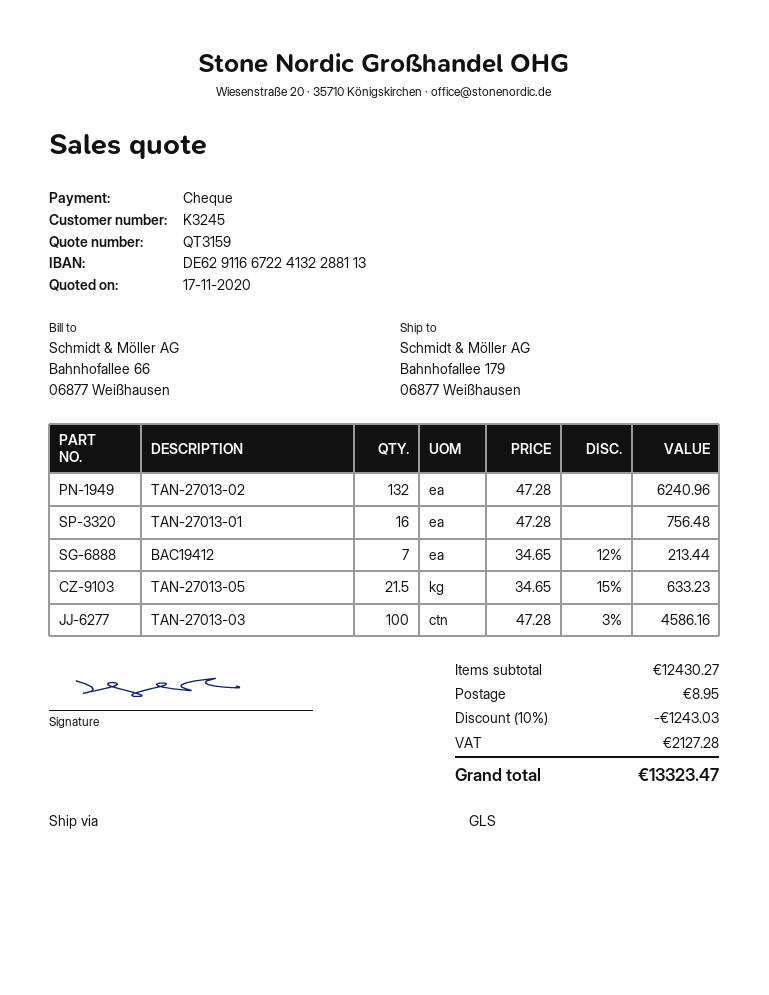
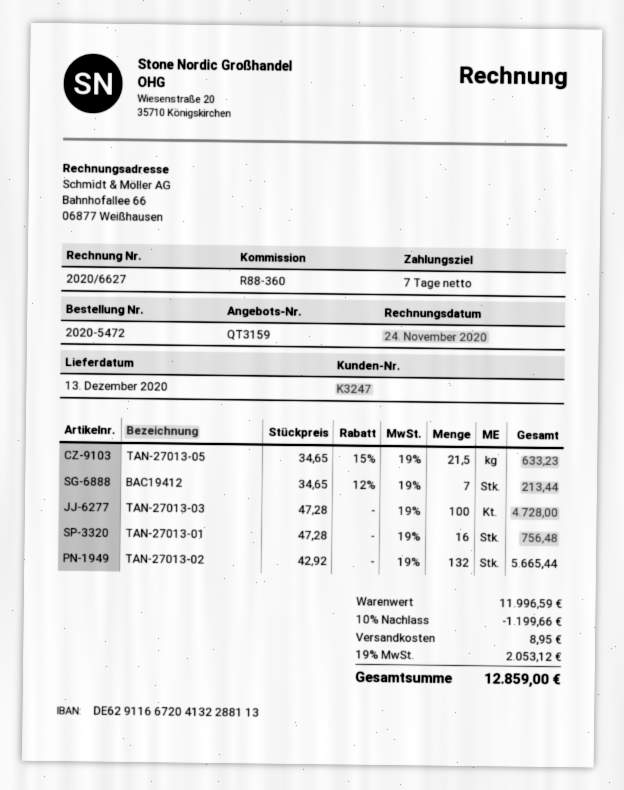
customer number: K3245 -> K3247
bank account: DE62911667224132288113 -> DE62911667204132288113
TAN-27013-02: 132 x 47.28 = 6240.96 -> 132 x 42.92 = 5665.44
TAN-27013-03: 100 x 47.28 - 3% = 4586.16 -> 100 x 47.28 = 4728.00
subtotal: 12430.27 -> 11996.59
discount: 10% = 1243.03 -> 10% = 1199.66
tax: 2127.28 -> 2053.12
total: 13323.47 -> 12859.00

